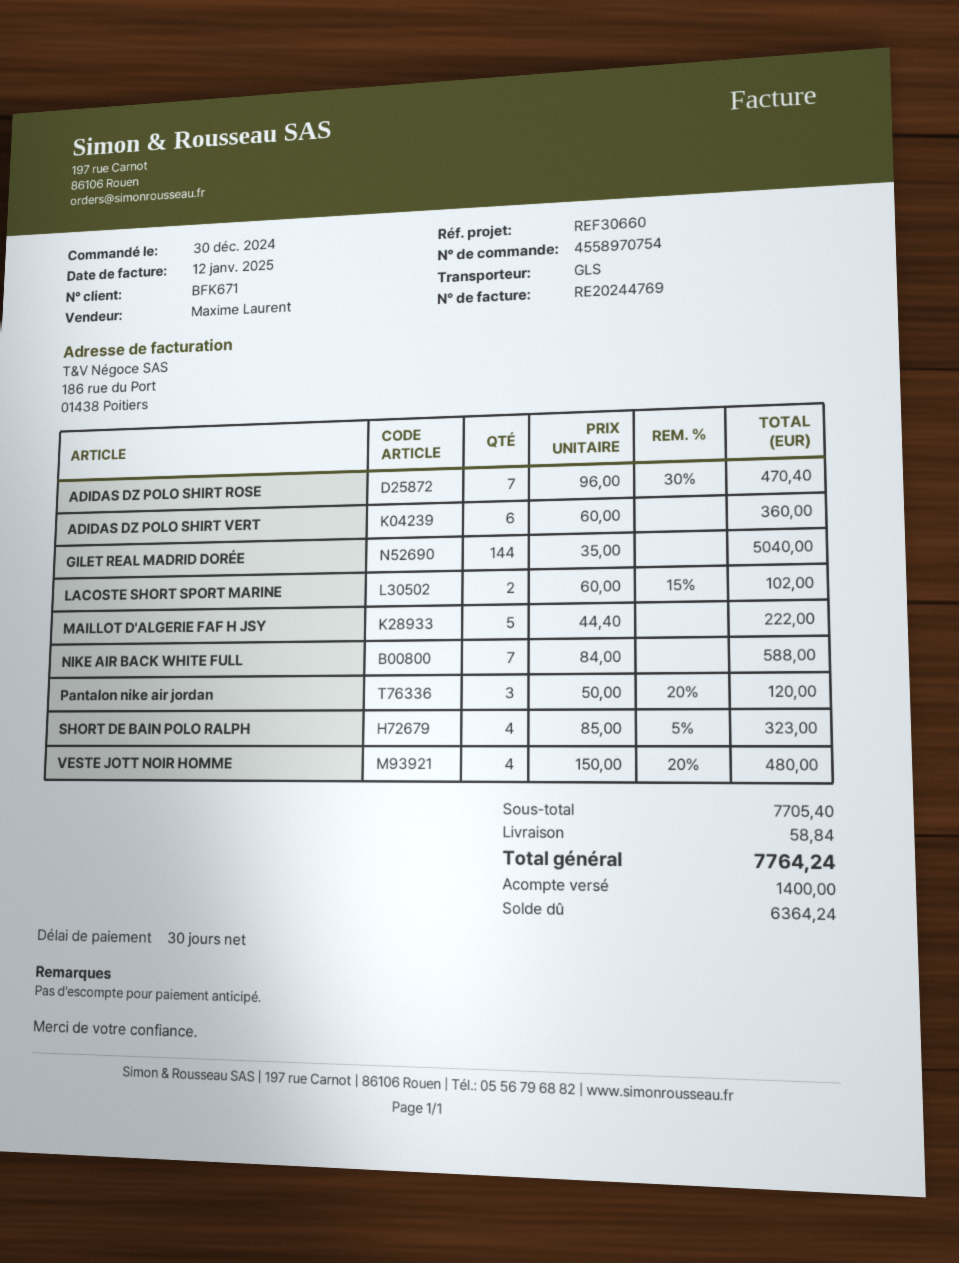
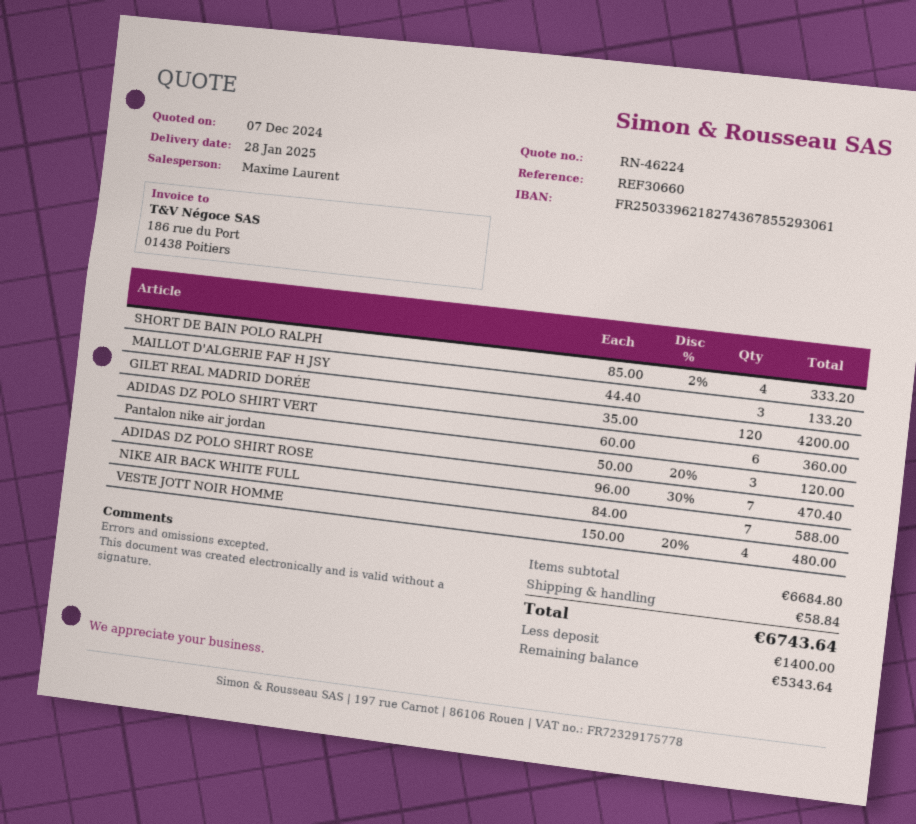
GILET REAL MADRID DORÉE: 144 x 35.00 = 5040.00 -> 120 x 35.00 = 4200.00
LACOSTE SHORT SPORT MARINE: 2 x 60.00 - 15% = 102.00 -> none
MAILLOT D'ALGERIE FAF H JSY: 5 x 44.40 = 222.00 -> 3 x 44.40 = 133.20
SHORT DE BAIN POLO RALPH: 4 x 85.00 - 5% = 323.00 -> 4 x 85.00 - 2% = 333.20
subtotal: 7705.40 -> 6684.80
total: 7764.24 -> 6743.64
balance: 6364.24 -> 5343.64

